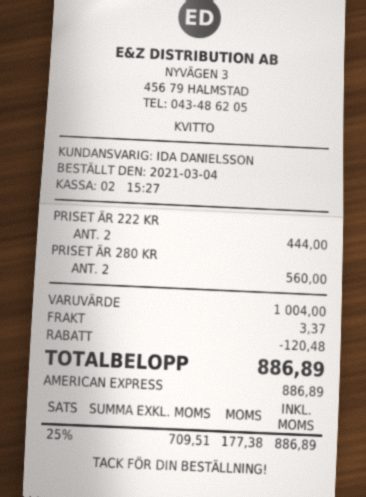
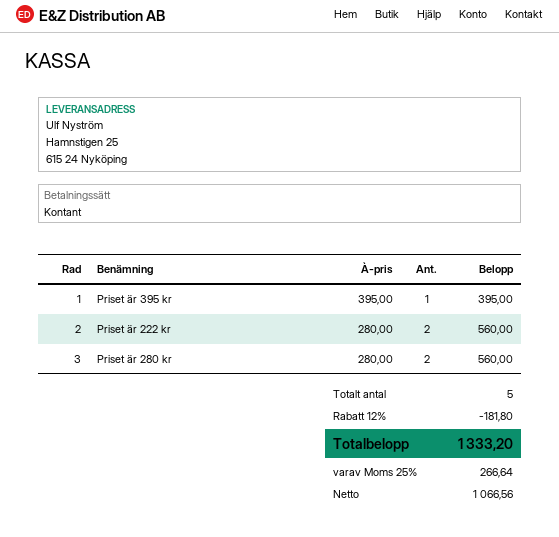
payment method: American Express -> cash
PRISET ÄR 222 KR: 2 for 444.00 -> 2 for 560.00
Priset är 395 kr: none -> 1 for 395.00
discount: 120.48 -> 181.80
shipping: 3.37 -> none
net: 709.51 -> 1066.56
tax: 25% = 177.38 -> 25% = 266.64
total: 886.89 -> 1333.20

